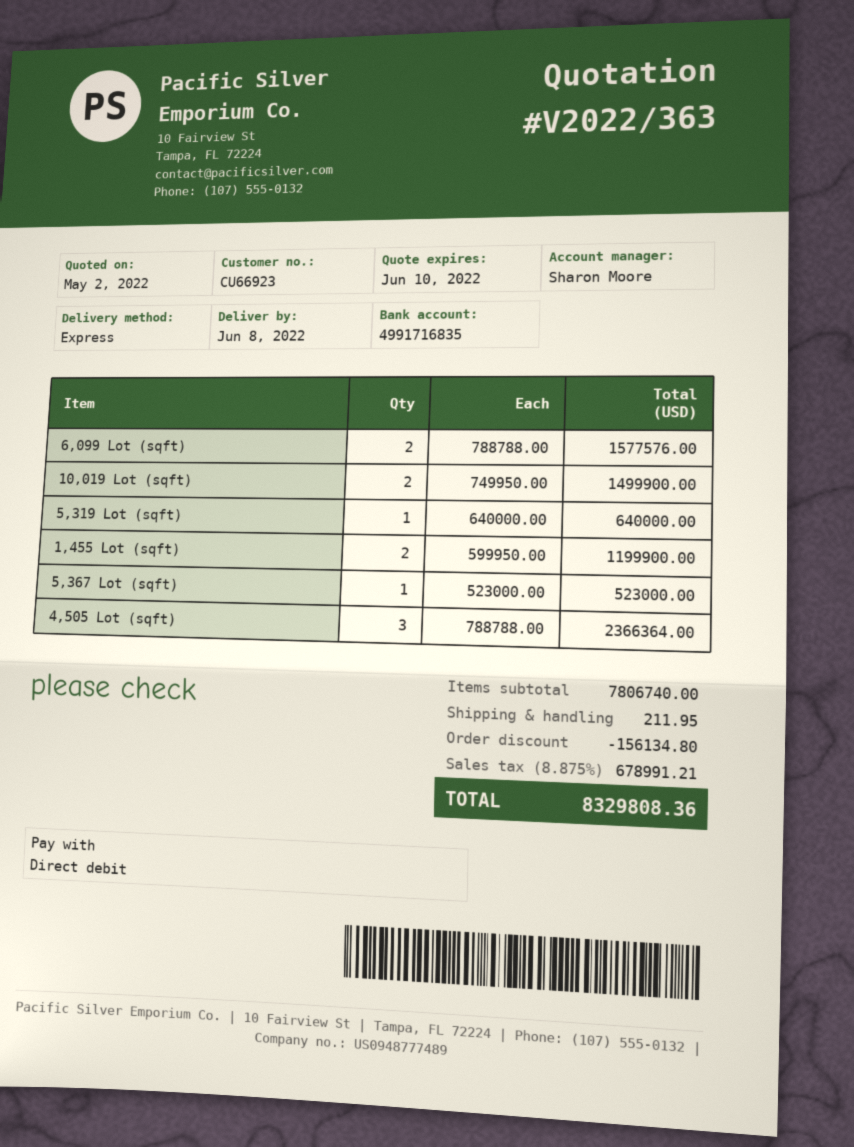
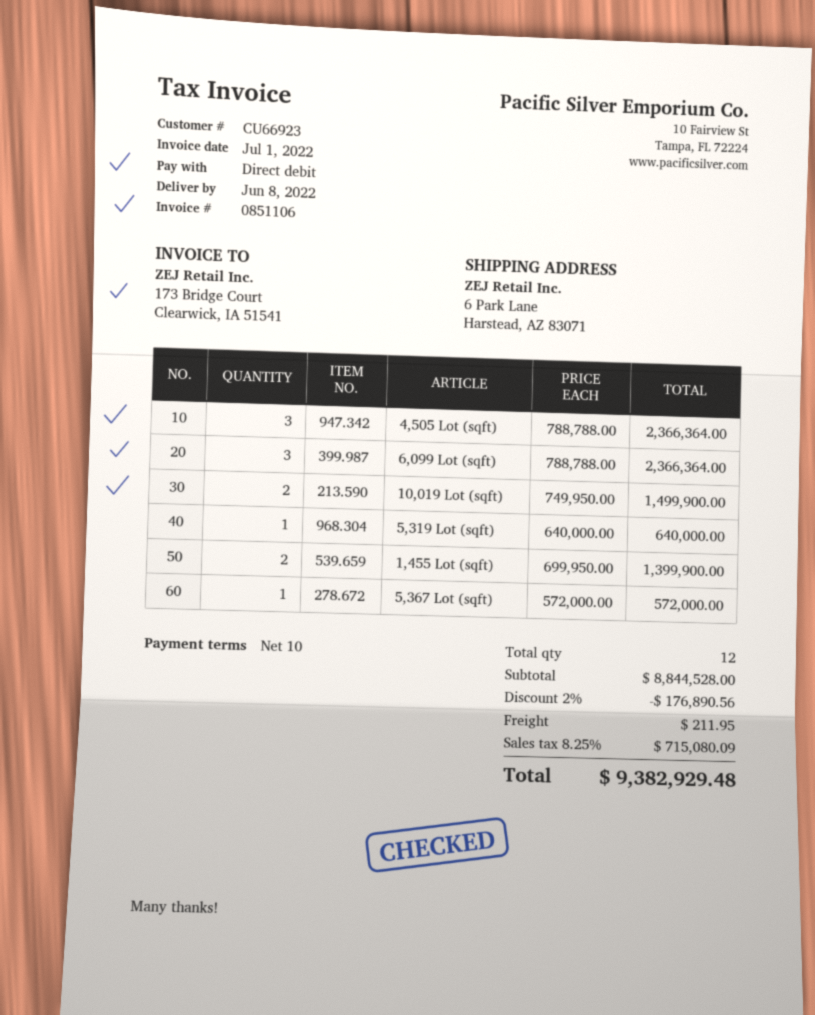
6,099 Lot (sqft): 2 x 788788.00 = 1577576.00 -> 3 x 788788.00 = 2366364.00
1,455 Lot (sqft): 2 x 599950.00 = 1199900.00 -> 2 x 699950.00 = 1399900.00
5,367 Lot (sqft): 1 x 523000.00 = 523000.00 -> 1 x 572000.00 = 572000.00
subtotal: 7806740.00 -> 8844528.00
discount: 156134.80 -> 176890.56
tax: 8.875% = 678991.21 -> 8.25% = 715080.09
total: 8329808.36 -> 9382929.48

